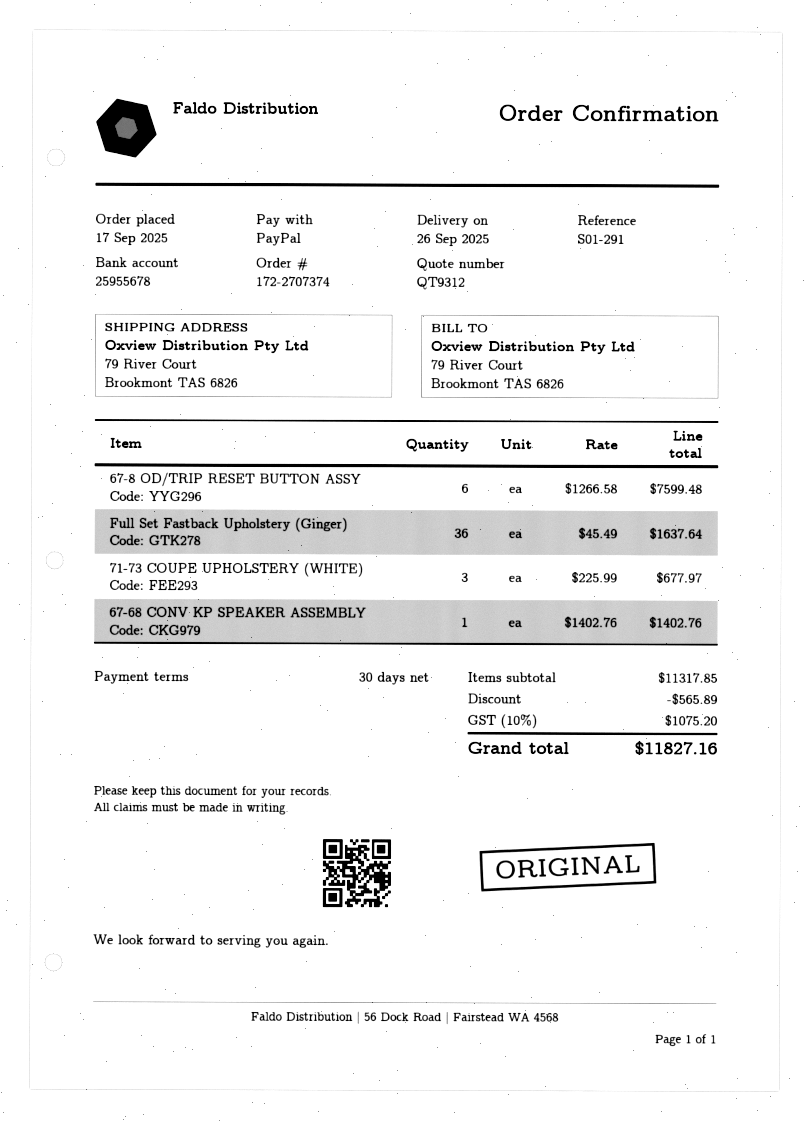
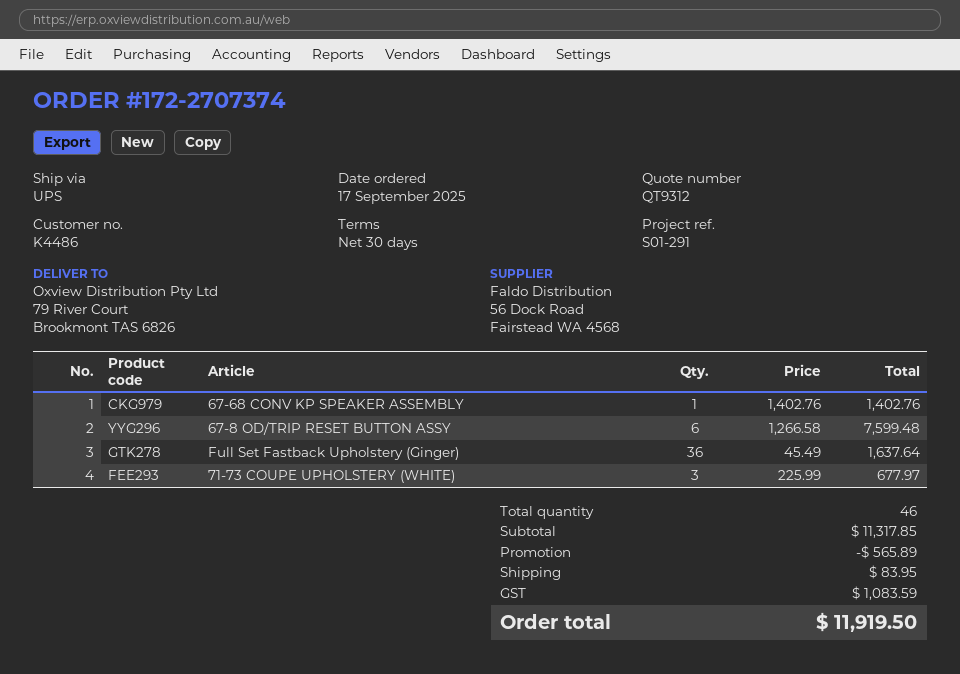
shipping: none -> 83.95
tax: 1075.20 -> 1083.59
total: 11827.16 -> 11919.50

